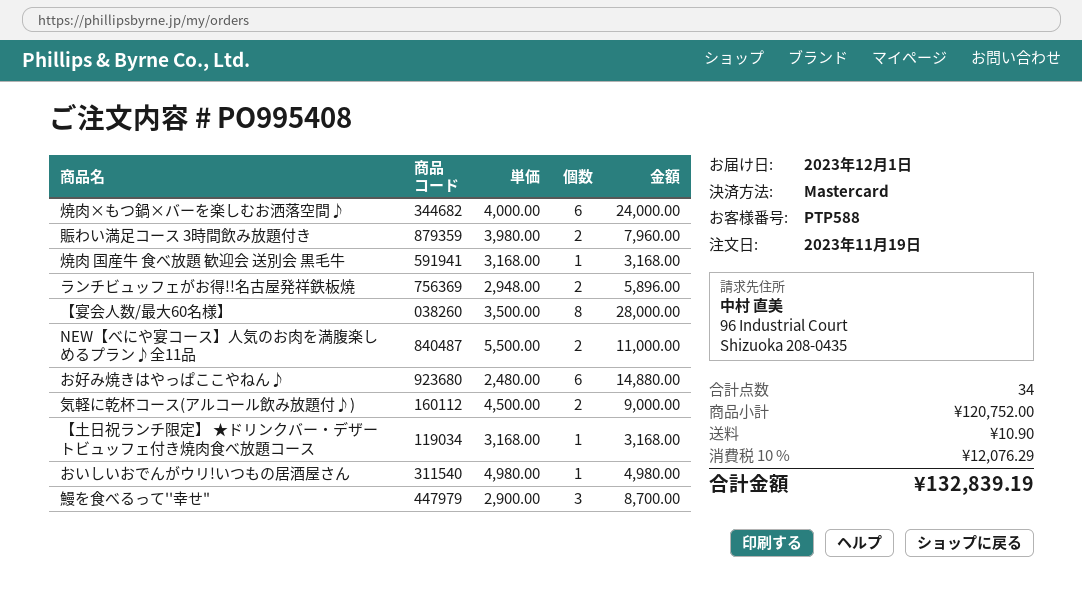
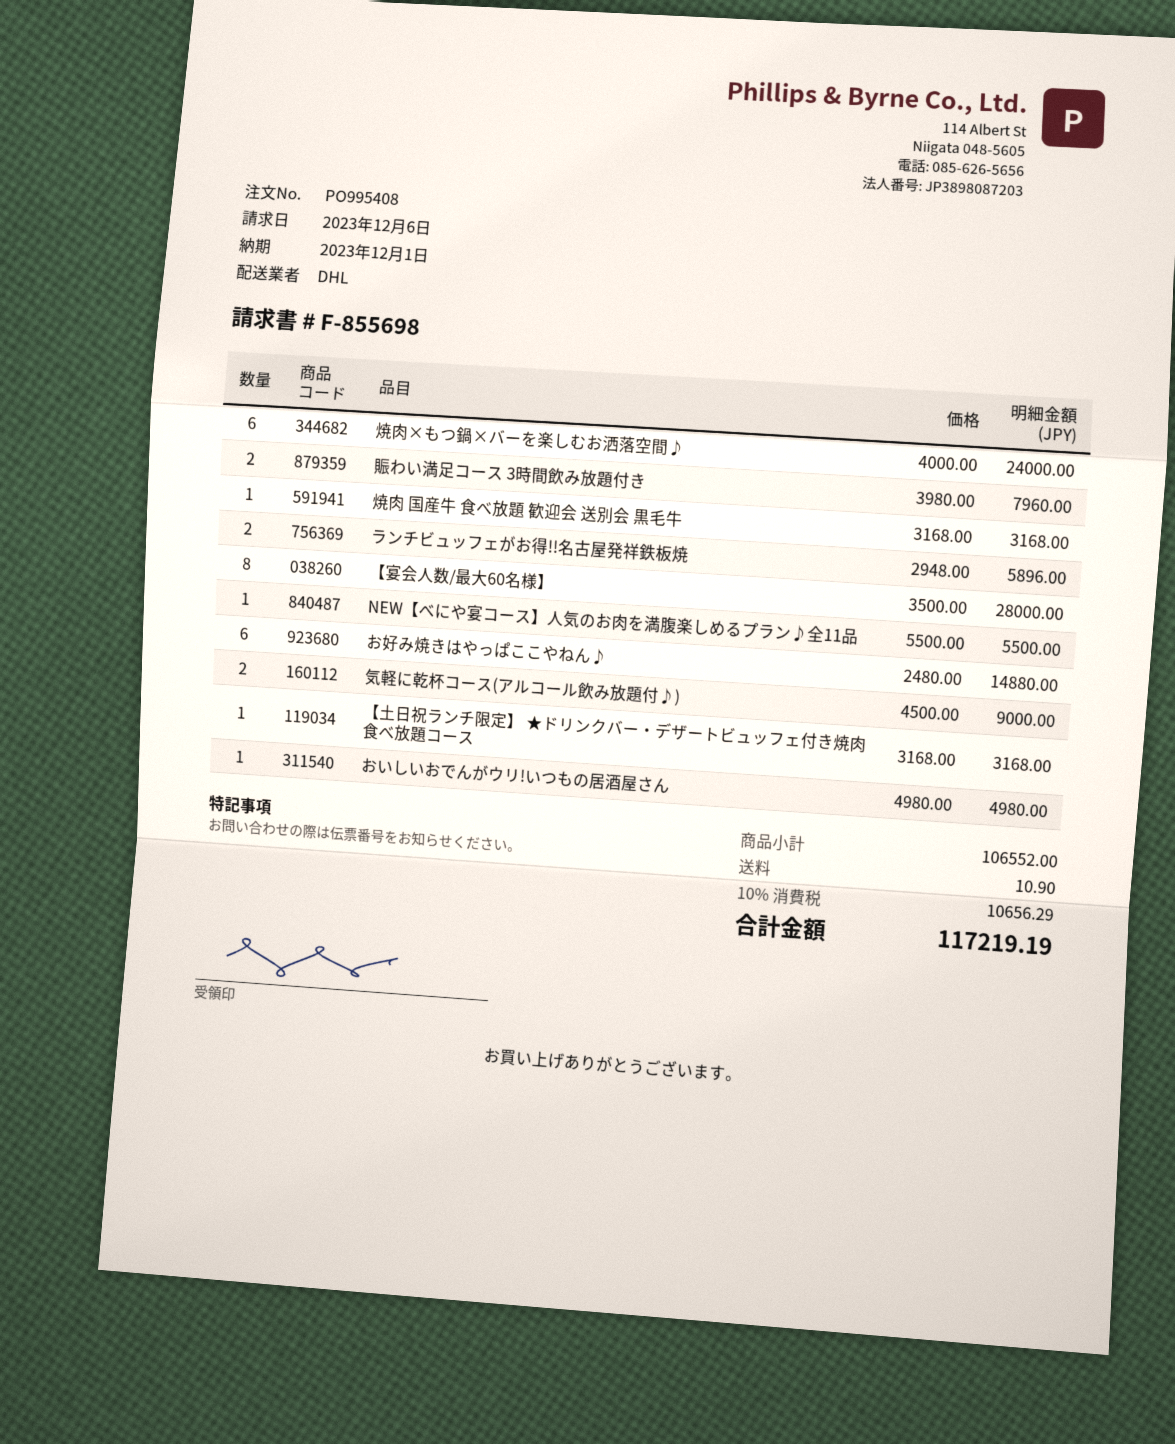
NEW【べにや宴コース】人気のお肉を満腹楽しめるプラン♪全11品: 2 x 5500.00 = 11000.00 -> 1 x 5500.00 = 5500.00
鰻を食べるって''幸せ": 3 x 2900.00 = 8700.00 -> none
subtotal: 120752.00 -> 106552.00
tax: 10% = 12076.29 -> 10% = 10656.29
total: 132839.19 -> 117219.19

